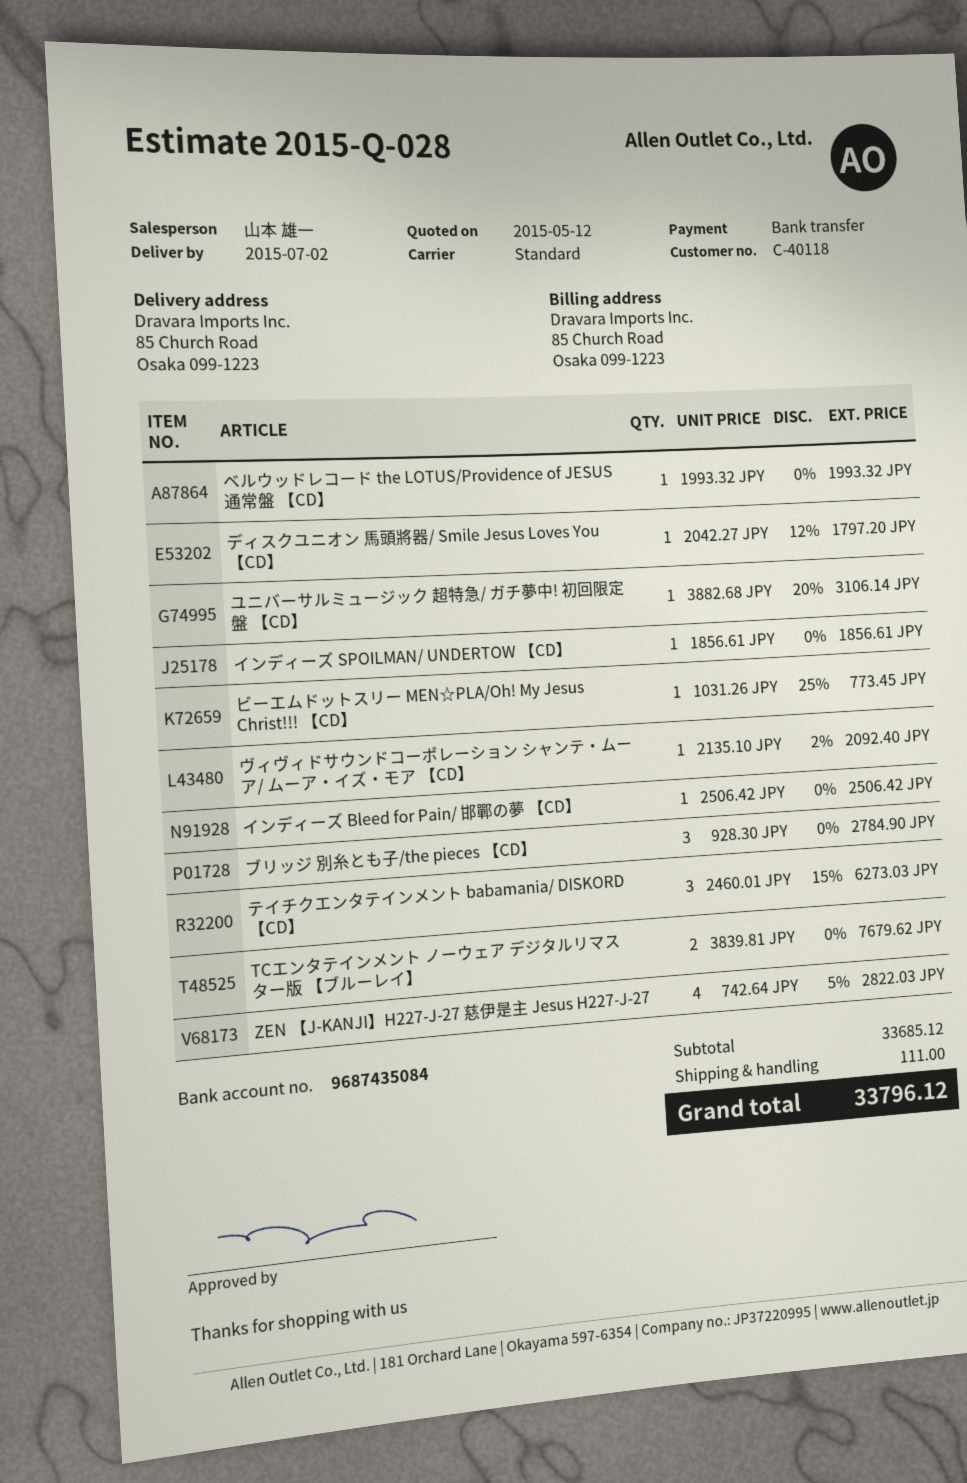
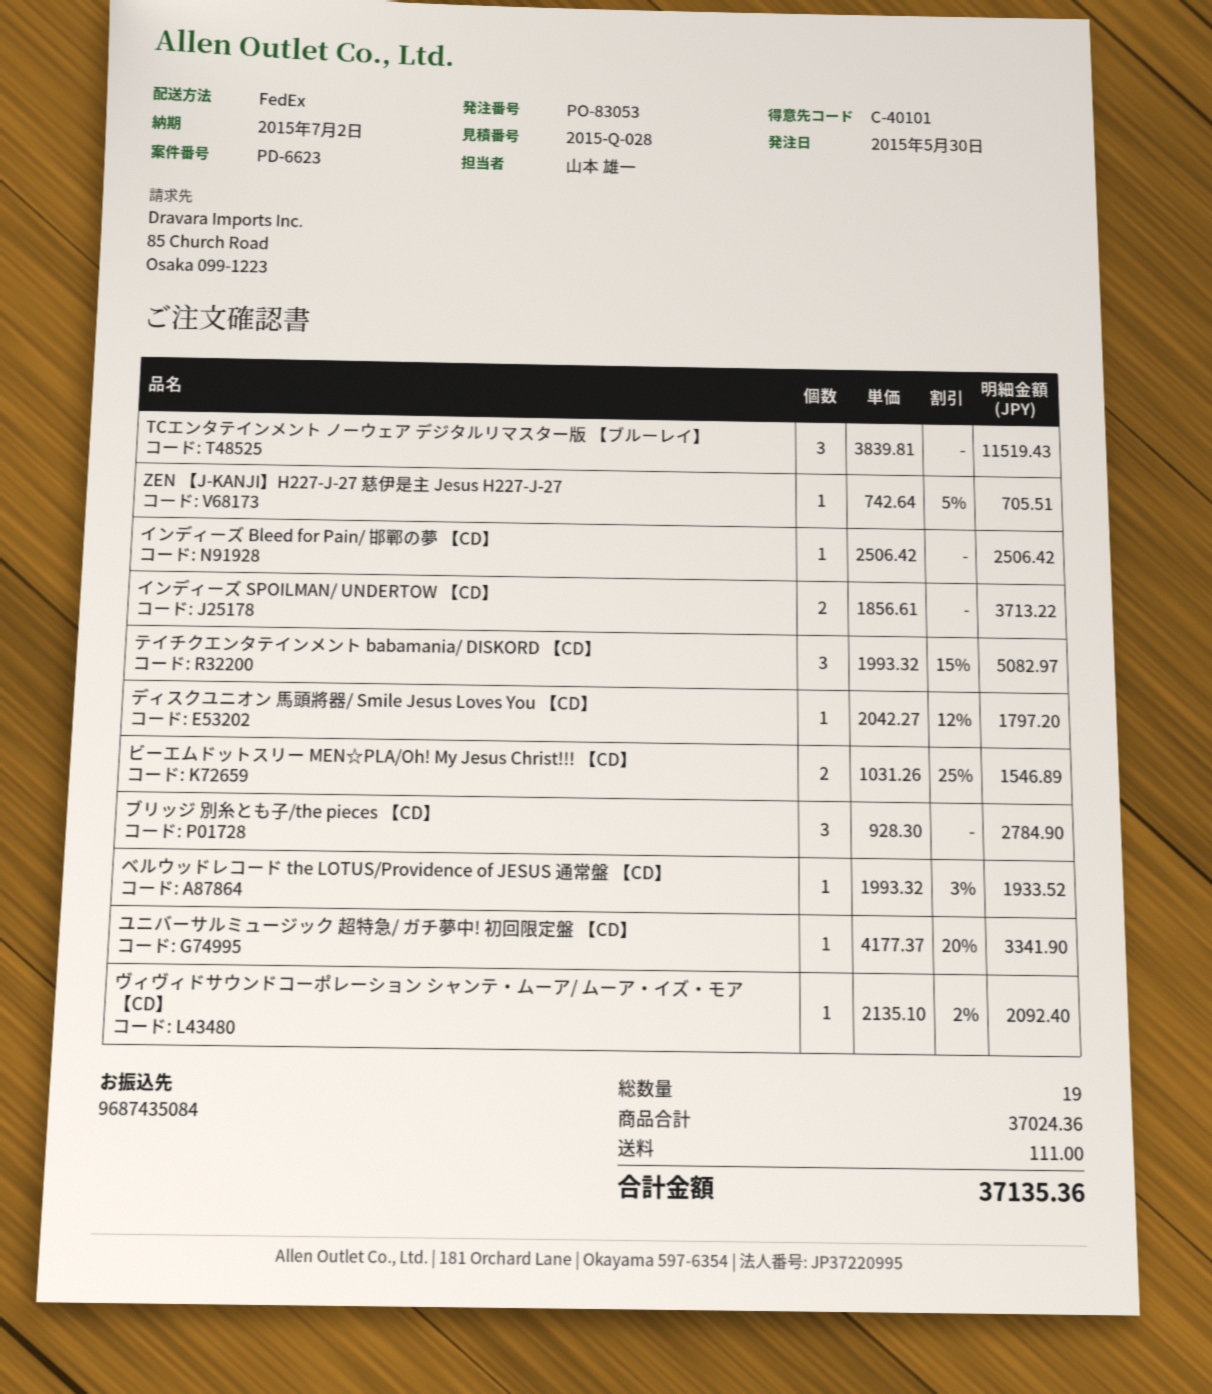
customer number: C-40118 -> C-40101
shipping method: standard -> FedEx
ベルウッドレコード the LOTUS/Providence of JESUS 通常盤 【CD】: 1 x 1993.32 = 1993.32 -> 1 x 1993.32 - 3% = 1933.52
ユニバーサルミュージック 超特急/ ガチ夢中! 初回限定盤 【CD】: 1 x 3882.68 - 20% = 3106.14 -> 1 x 4177.37 - 20% = 3341.90
インディーズ SPOILMAN/ UNDERTOW 【CD】: 1 x 1856.61 = 1856.61 -> 2 x 1856.61 = 3713.22
ビーエムドットスリー MEN☆PLA/Oh! My Jesus Christ!!! 【CD】: 1 x 1031.26 - 25% = 773.45 -> 2 x 1031.26 - 25% = 1546.89
テイチクエンタテインメント babamania/ DISKORD 【CD】: 3 x 2460.01 - 15% = 6273.03 -> 3 x 1993.32 - 15% = 5082.97
TCエンタテインメント ノーウェア デジタルリマスター版 【ブルーレイ】: 2 x 3839.81 = 7679.62 -> 3 x 3839.81 = 11519.43
ZEN 【J-KANJI】H227-J-27 慈伊是主 Jesus H227-J-27: 4 x 742.64 - 5% = 2822.03 -> 1 x 742.64 - 5% = 705.51
subtotal: 33685.12 -> 37024.36
total: 33796.12 -> 37135.36

